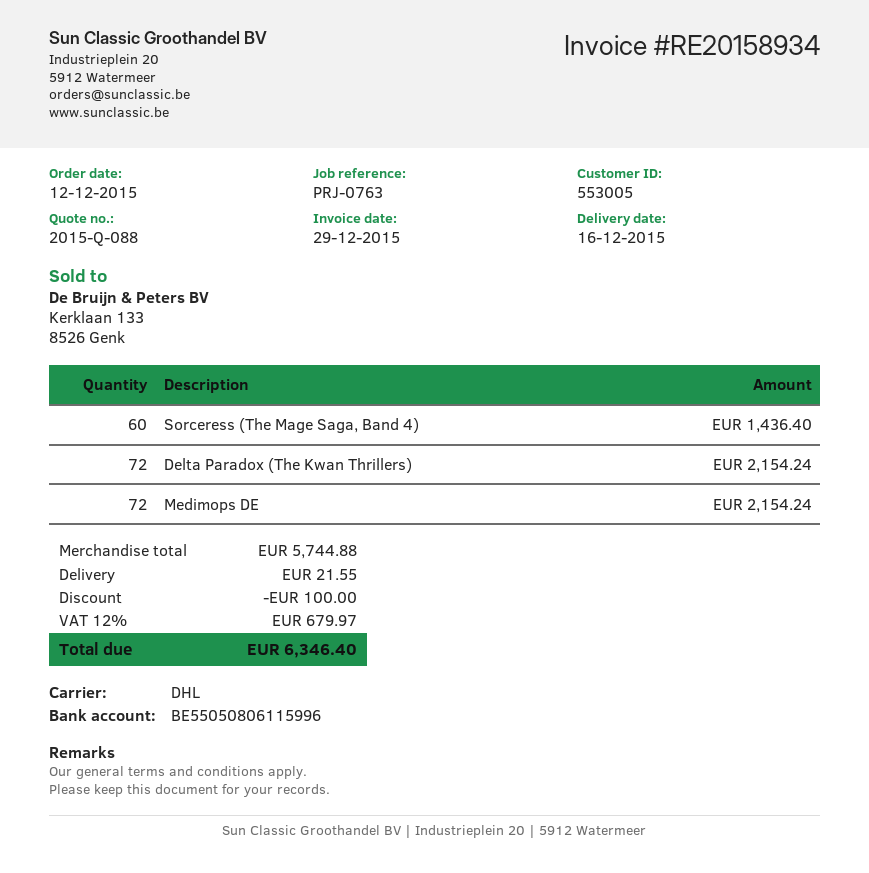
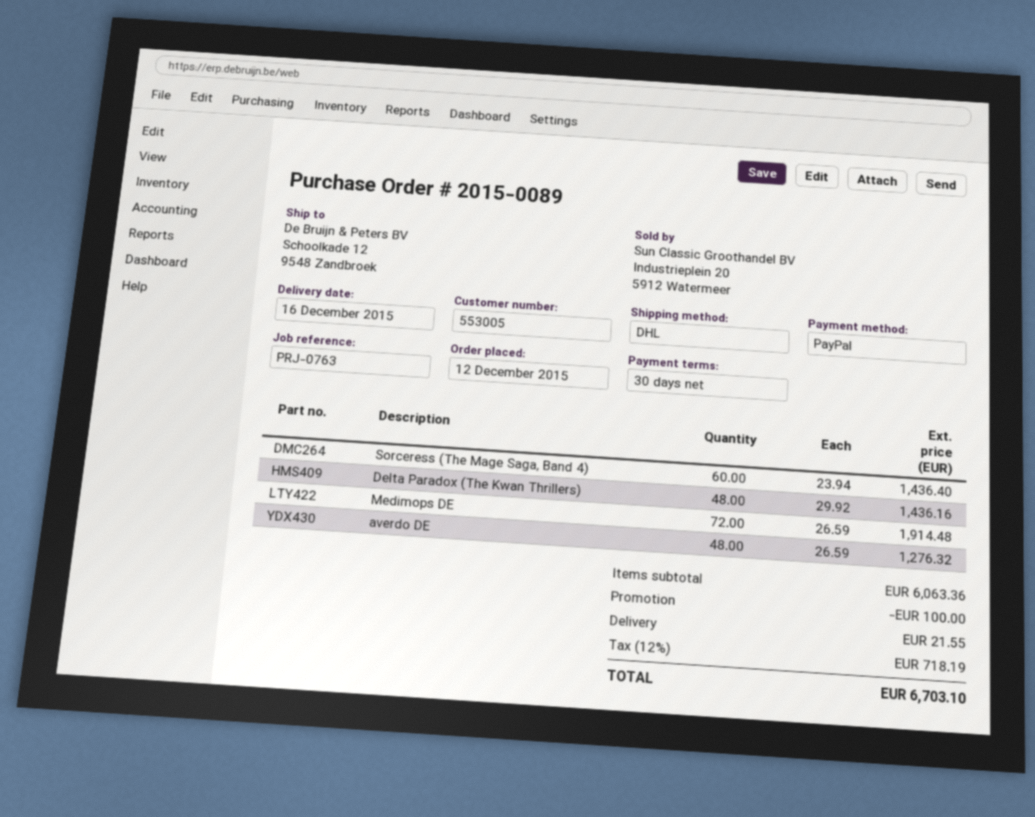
Delta Paradox (The Kwan Thrillers): 72 for 2154.24 -> 48 for 1436.16
Medimops DE: 72 for 2154.24 -> 72 for 1914.48
averdo DE: none -> 48 for 1276.32
subtotal: 5744.88 -> 6063.36
tax: 12% = 679.97 -> 12% = 718.19
total: 6346.40 -> 6703.10

